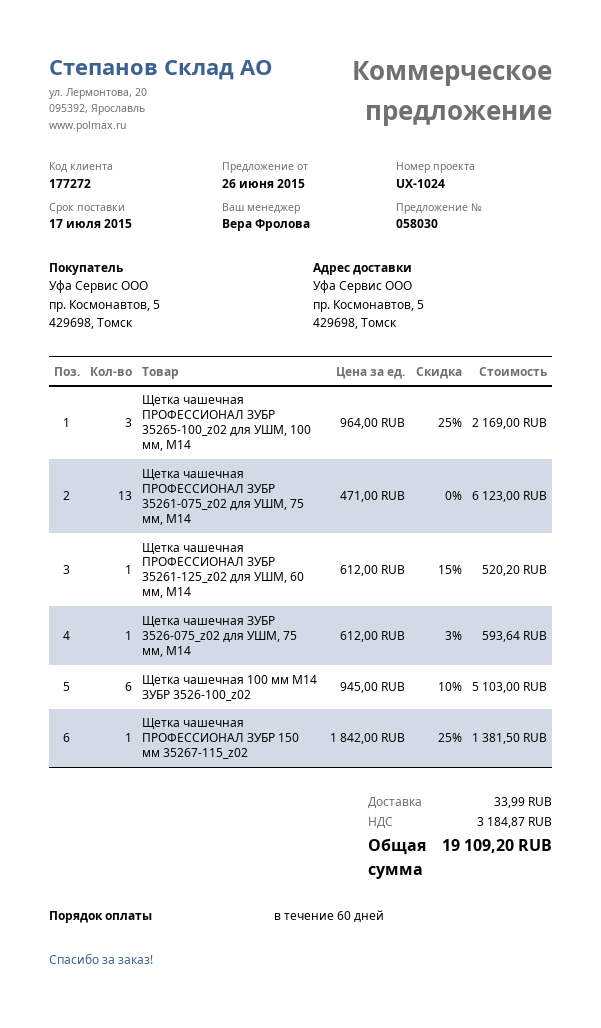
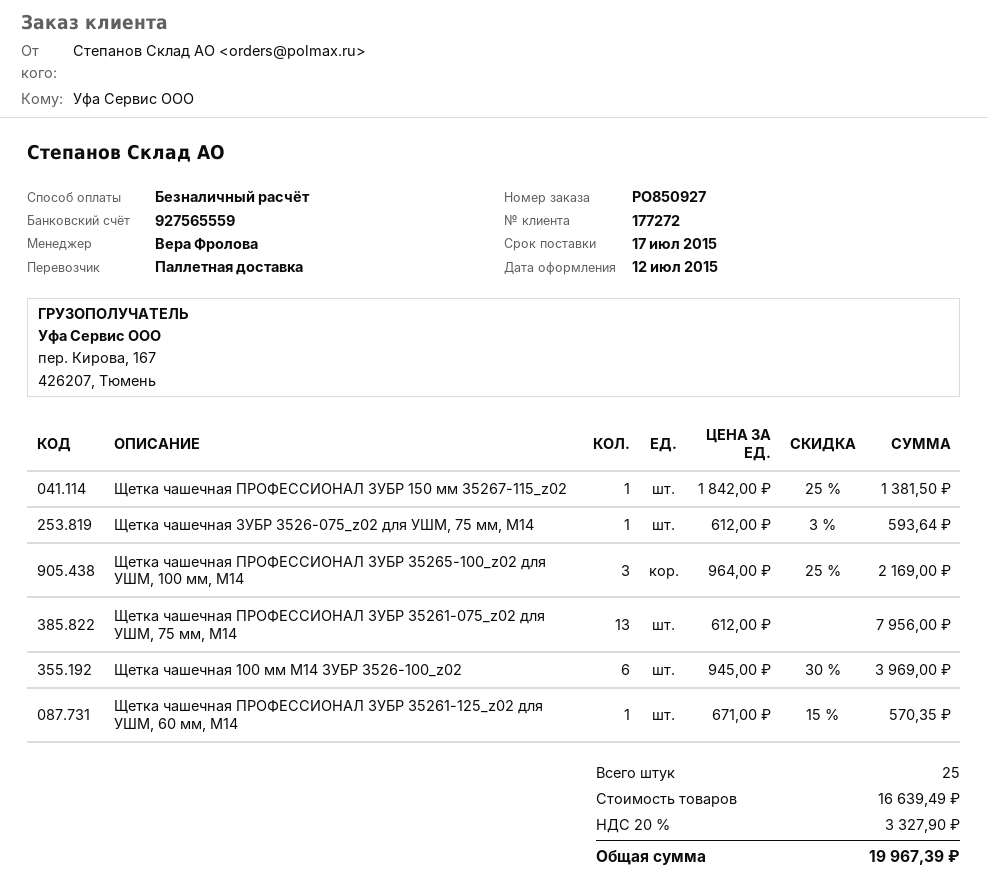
ship to: пр. Космонавтов, 5, 429698, Томск -> пер. Кирова, 167, 426207, Тюмень
Щетка чашечная ПРОФЕССИОНАЛ ЗУБР 35261-075_z02 для УШМ, 75 мм, М14: 13 x 471.00 = 6123.00 -> 13 x 612.00 = 7956.00
Щетка чашечная ПРОФЕССИОНАЛ ЗУБР 35261-125_z02 для УШМ, 60 мм, М14: 1 x 612.00 - 15% = 520.20 -> 1 x 671.00 - 15% = 570.35
Щетка чашечная 100 мм М14 ЗУБР 3526-100_z02: 6 x 945.00 - 10% = 5103.00 -> 6 x 945.00 - 30% = 3969.00
shipping: 33.99 -> none
tax: 3184.87 -> 3327.90
total: 19109.20 -> 19967.39

